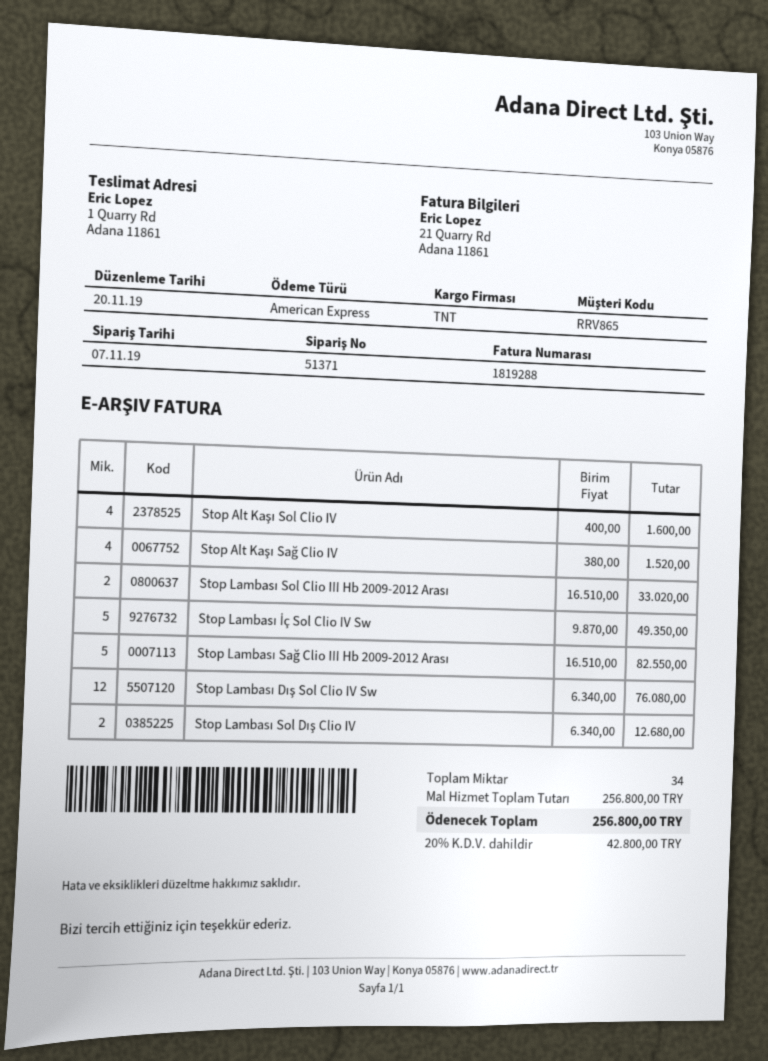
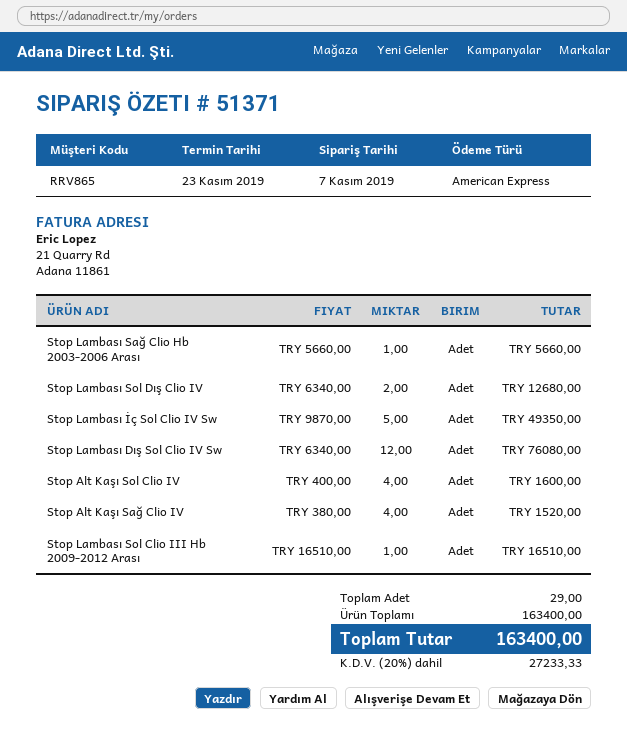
Stop Lambası Sol Clio III Hb 2009-2012 Arası: 2 x 16510.00 = 33020.00 -> 1 x 16510.00 = 16510.00
Stop Lambası Sağ Clio III Hb 2009-2012 Arası: 5 x 16510.00 = 82550.00 -> none
Stop Lambası Sağ Clio Hb 2003-2006 Arası: none -> 1 x 5660.00 = 5660.00
total quantity: 34 -> 29
subtotal: 256800.00 -> 163400.00
tax: 20% = 42800.00 -> 20% = 27233.33
total: 256800.00 -> 163400.00

